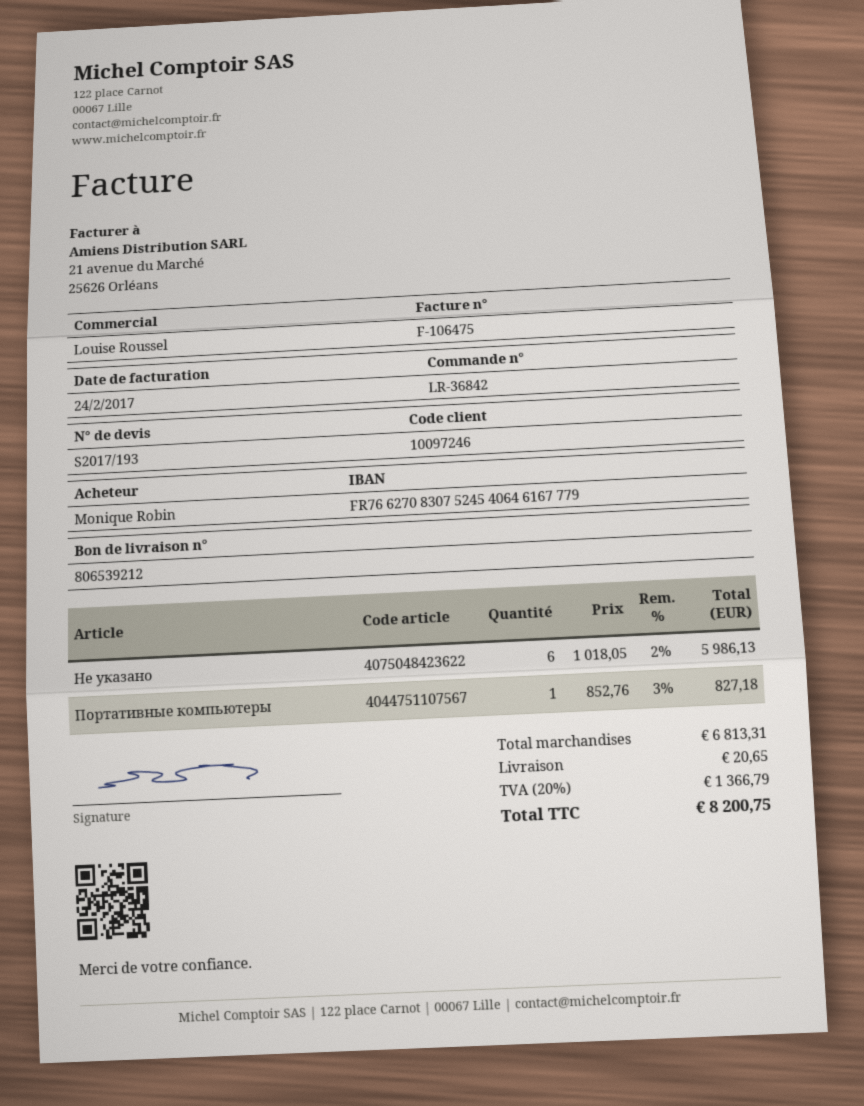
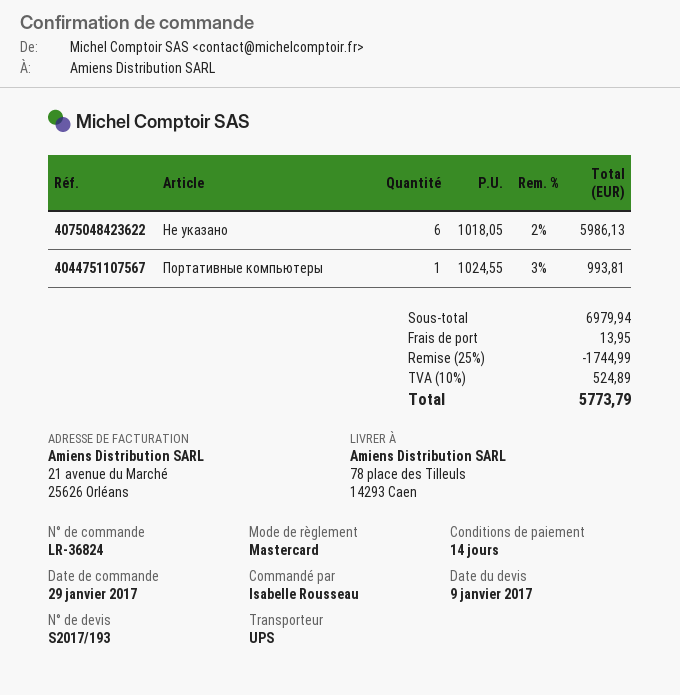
order number: LR-36842 -> LR-36824
ordered by: Monique Robin -> Isabelle Rousseau
Портативные компьютеры: 1 x 852.76 - 3% = 827.18 -> 1 x 1024.55 - 3% = 993.81
subtotal: 6813.31 -> 6979.94
discount: none -> 25% = 1744.99
shipping: 20.65 -> 13.95
tax: 20% = 1366.79 -> 10% = 524.89
total: 8200.75 -> 5773.79

